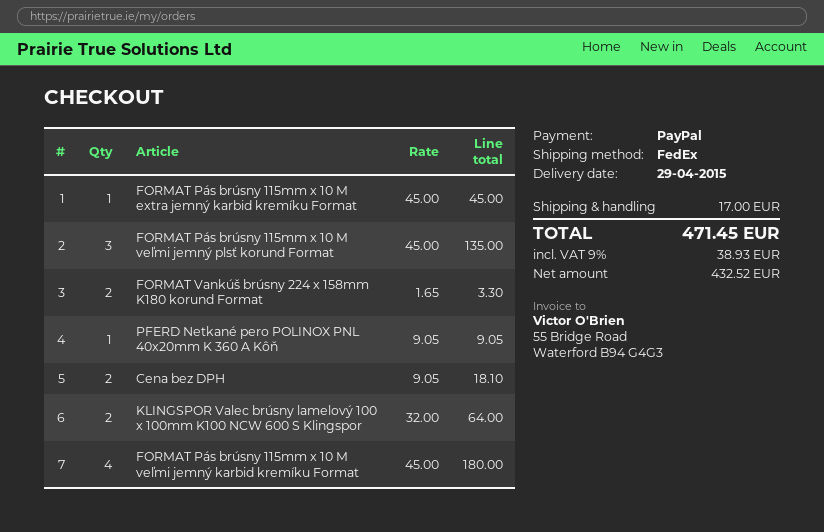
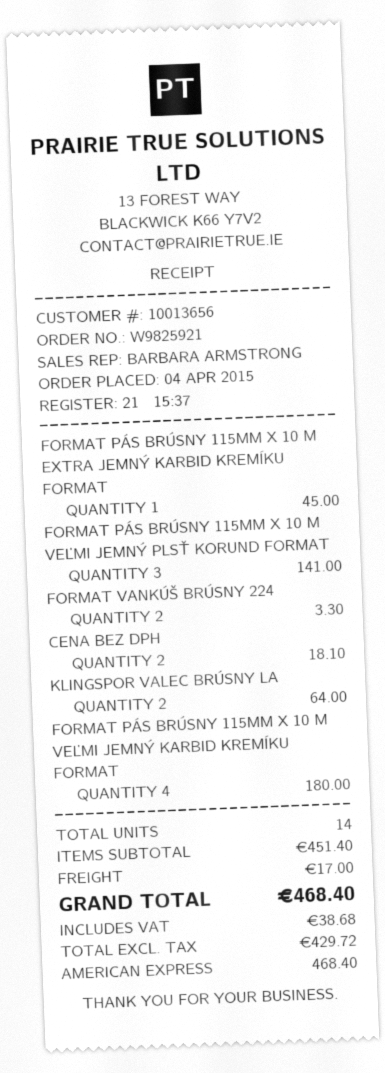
payment method: PayPal -> American Express
FORMAT Pás brúsny 115mm x 10 M veľmi jemný plsť korund Format: 3 for 135.00 -> 3 for 141.00
PFERD Netkané pero POLINOX PNL 40x20mm K 360 A Kôň: 1 for 9.05 -> none
net: 432.52 -> 429.72
tax: 38.93 -> 38.68
total: 471.45 -> 468.40

